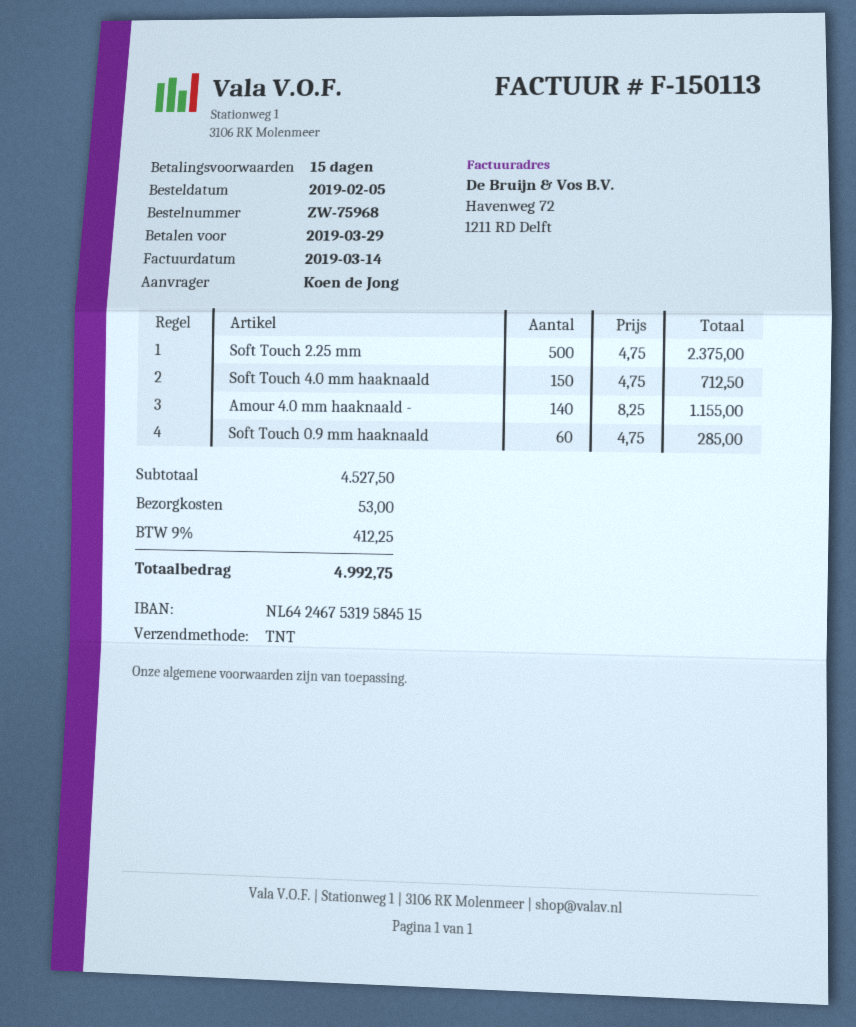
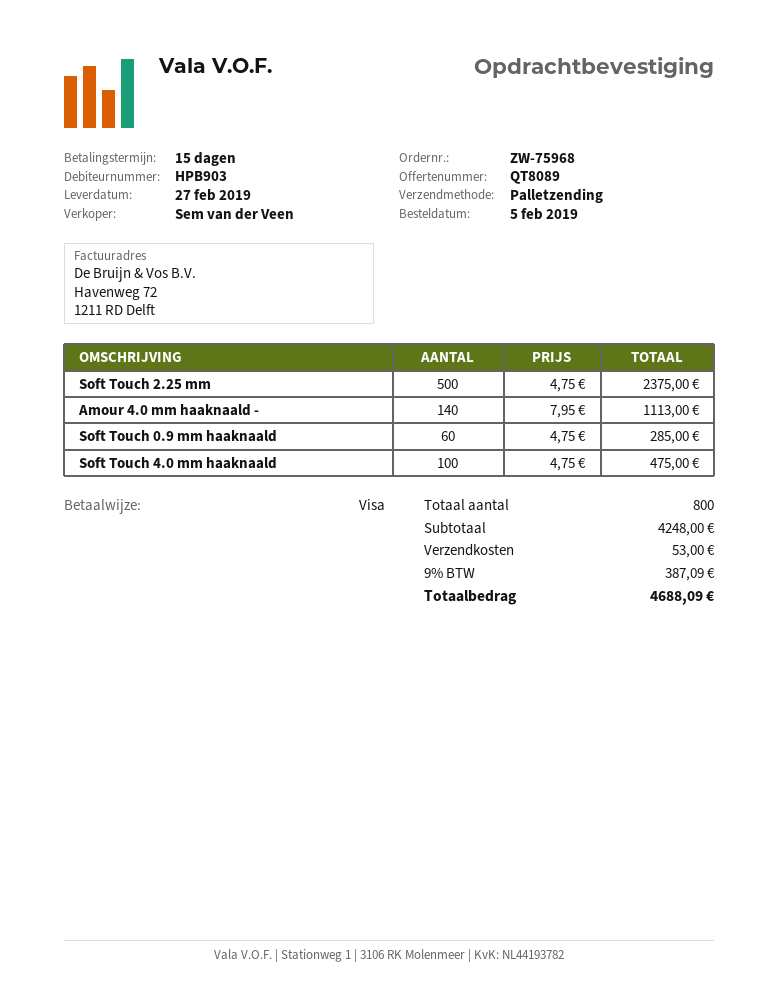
shipping method: TNT -> pallet freight
Soft Touch 4.0 mm haaknaald: 150 x 4.75 = 712.50 -> 100 x 4.75 = 475.00
Amour 4.0 mm haaknaald -: 140 x 8.25 = 1155.00 -> 140 x 7.95 = 1113.00
subtotal: 4527.50 -> 4248.00
tax: 9% = 412.25 -> 9% = 387.09
total: 4992.75 -> 4688.09

